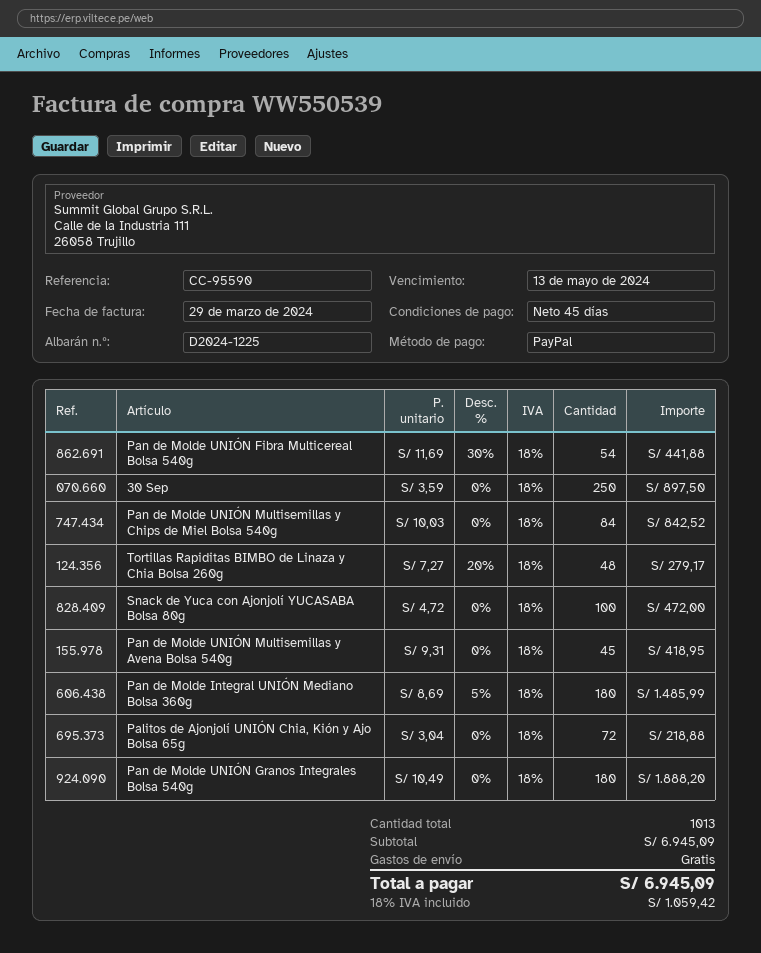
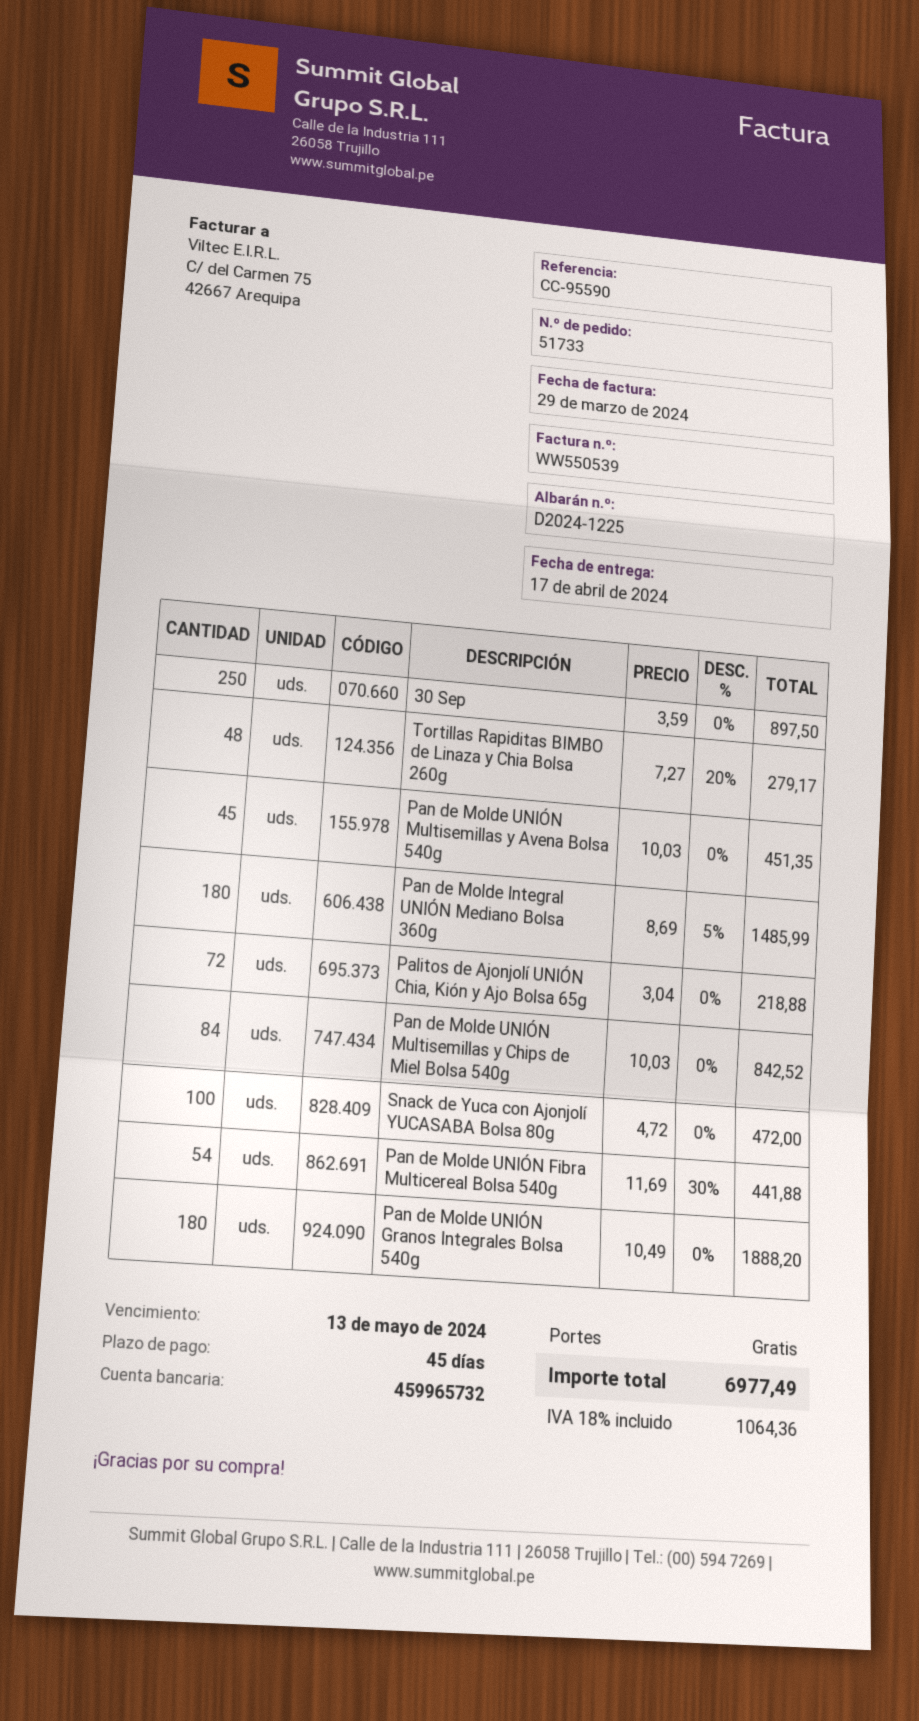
Pan de Molde UNIÓN Multisemillas y Avena Bolsa 540g: 45 x 9.31 = 418.95 -> 45 x 10.03 = 451.35
tax: 18% = 1059.42 -> 18% = 1064.36
total: 6945.09 -> 6977.49

